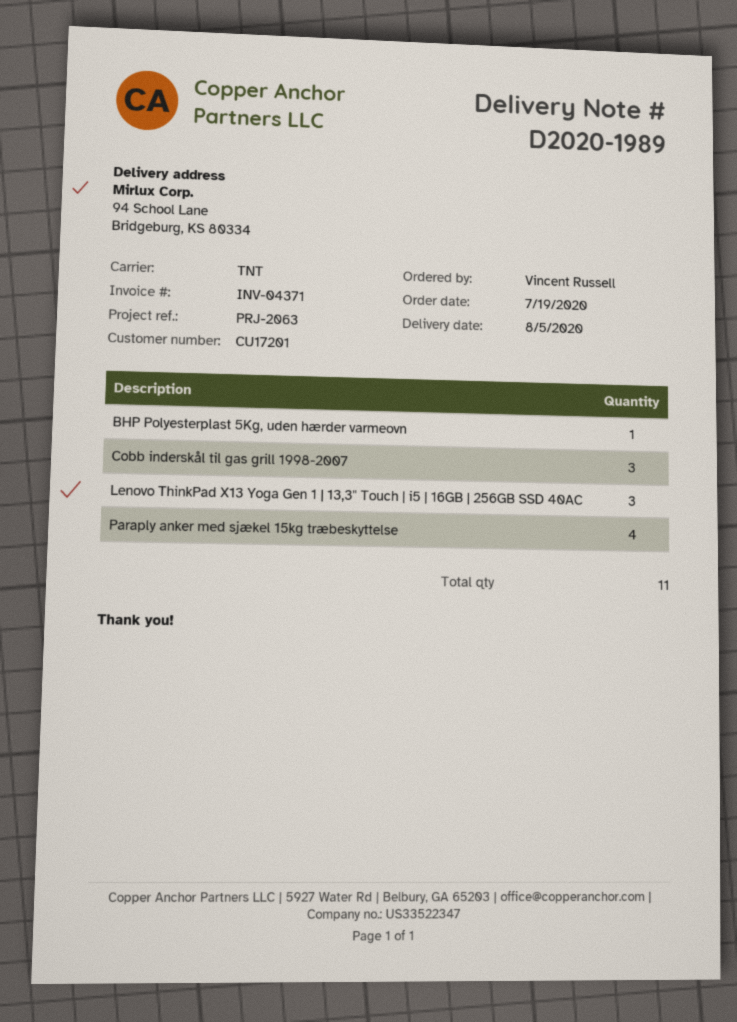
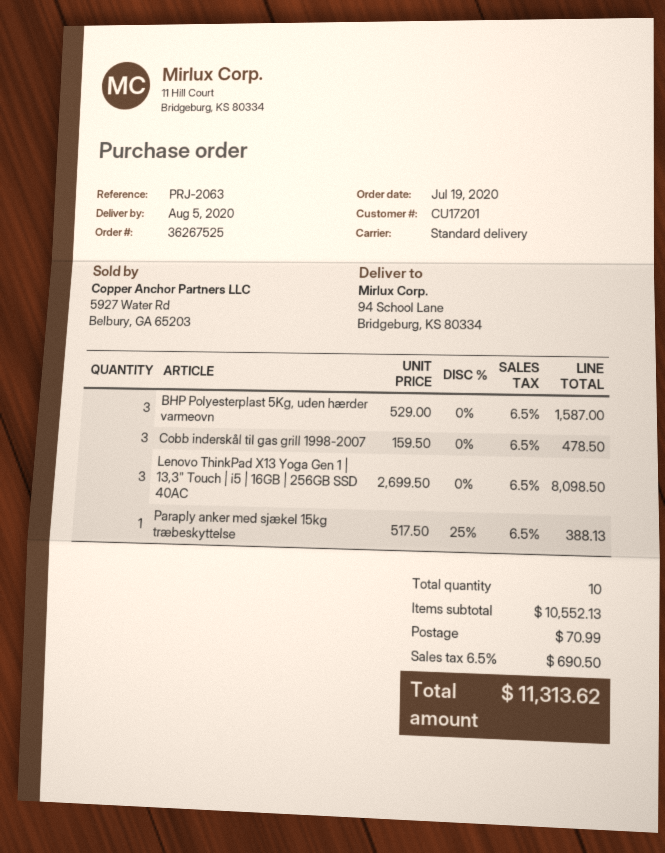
shipping method: TNT -> standard
BHP Polyesterplast 5Kg, uden hærder varmeovn: 1 -> 3
Paraply anker med sjækel 15kg træbeskyttelse: 4 -> 1
total quantity: 11 -> 10

